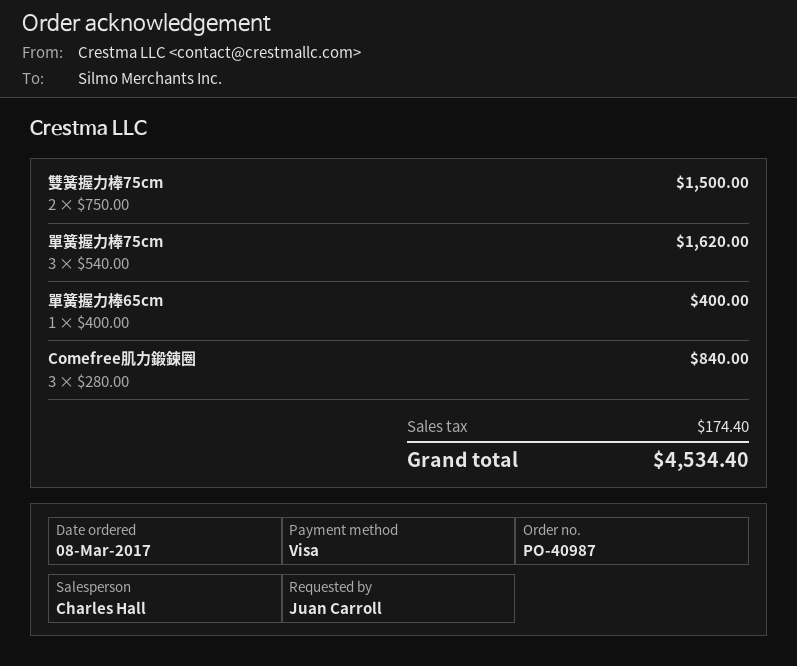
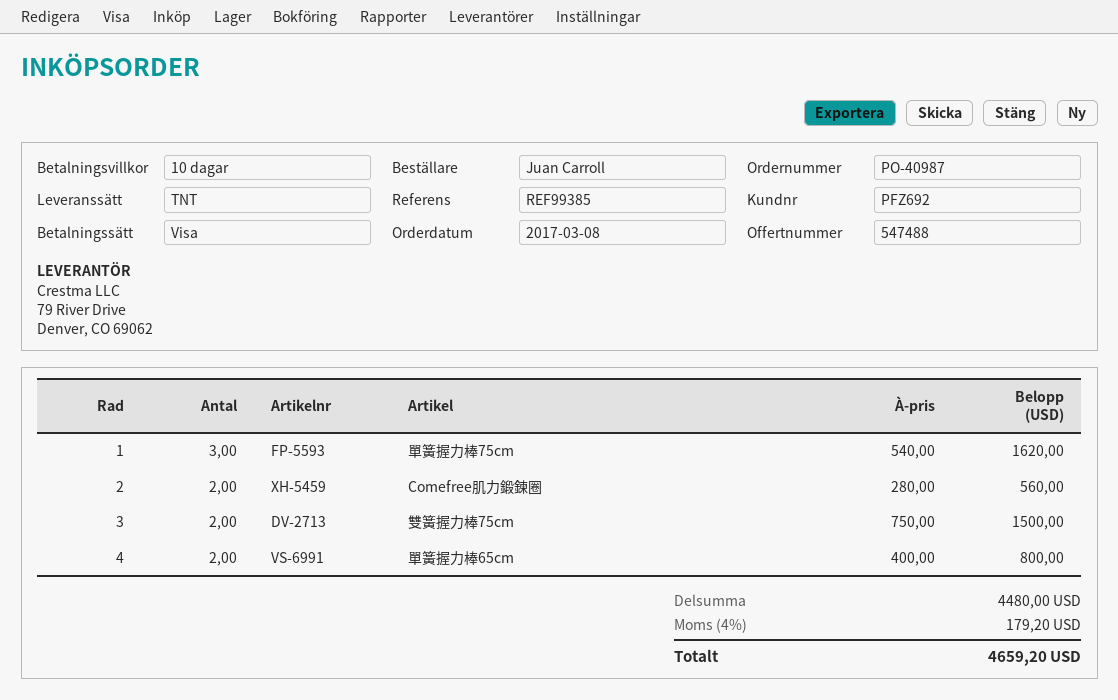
單簧握力棒65cm: 1 x 400.00 = 400.00 -> 2 x 400.00 = 800.00
Comefree肌力鍛鍊圈: 3 x 280.00 = 840.00 -> 2 x 280.00 = 560.00
tax: 174.40 -> 179.20
total: 4534.40 -> 4659.20

